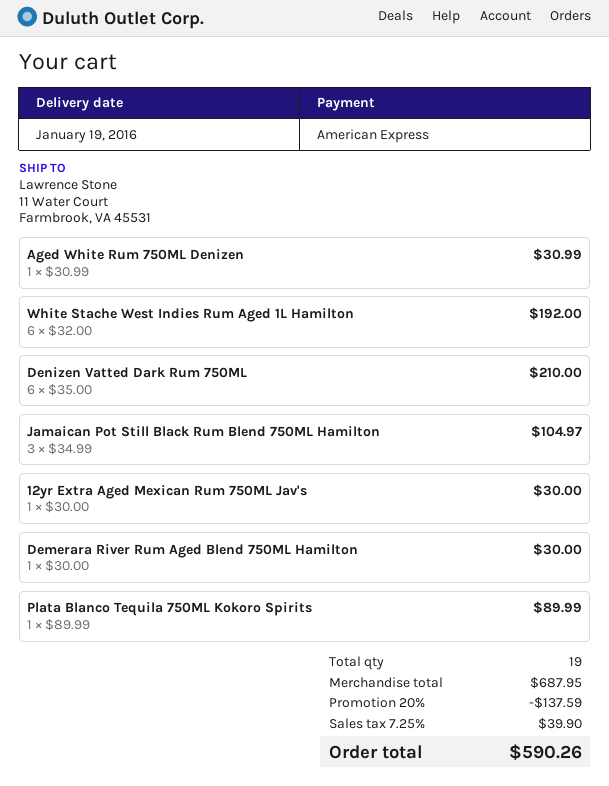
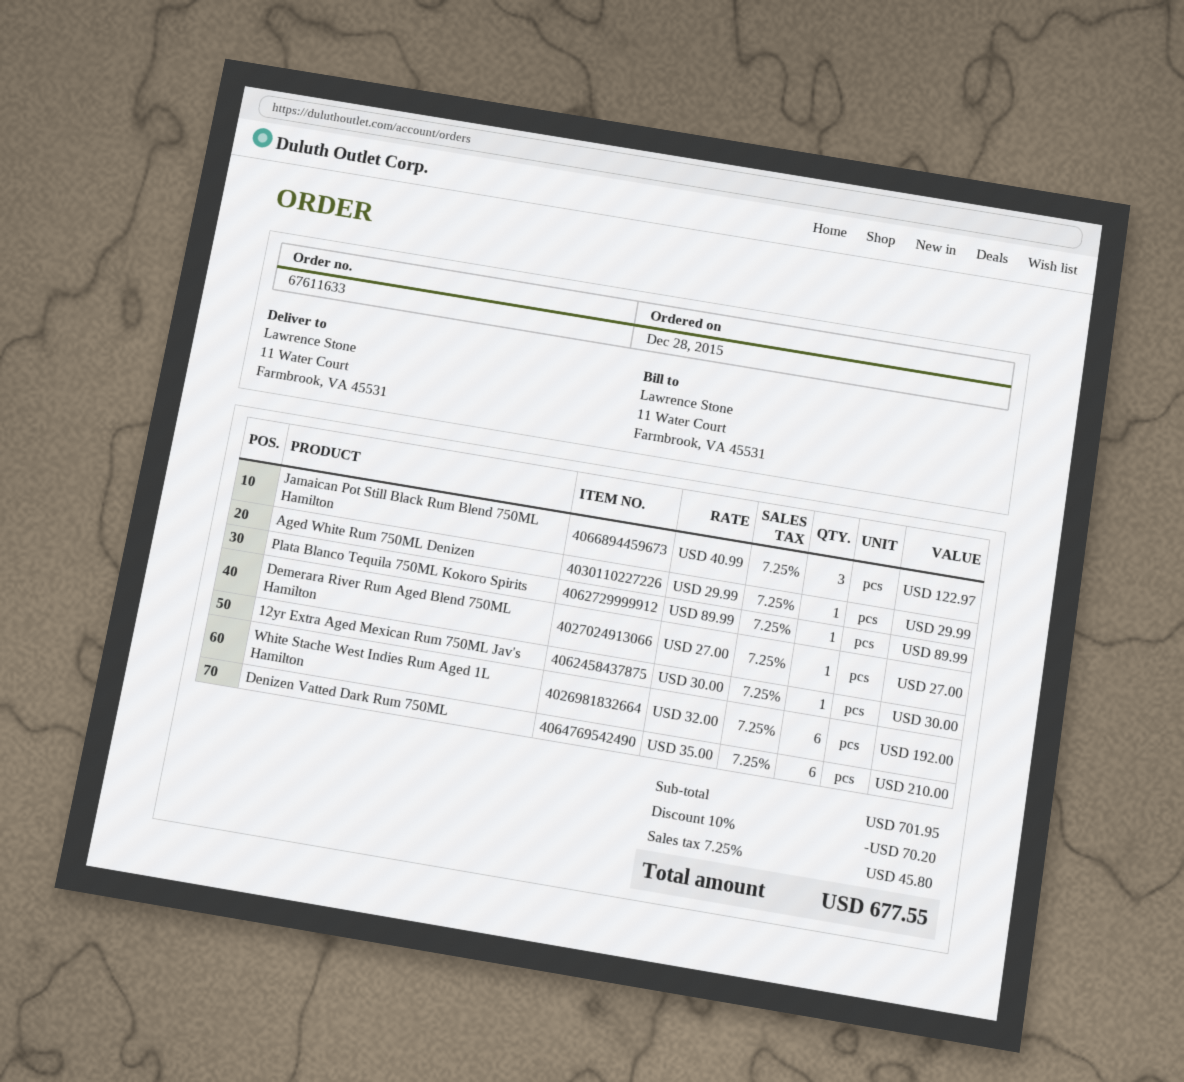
Aged White Rum 750ML Denizen: 1 x 30.99 = 30.99 -> 1 x 29.99 = 29.99
Jamaican Pot Still Black Rum Blend 750ML Hamilton: 3 x 34.99 = 104.97 -> 3 x 40.99 = 122.97
Demerara River Rum Aged Blend 750ML Hamilton: 1 x 30.00 = 30.00 -> 1 x 27.00 = 27.00
subtotal: 687.95 -> 701.95
discount: 20% = 137.59 -> 10% = 70.20
tax: 7.25% = 39.90 -> 7.25% = 45.80
total: 590.26 -> 677.55

